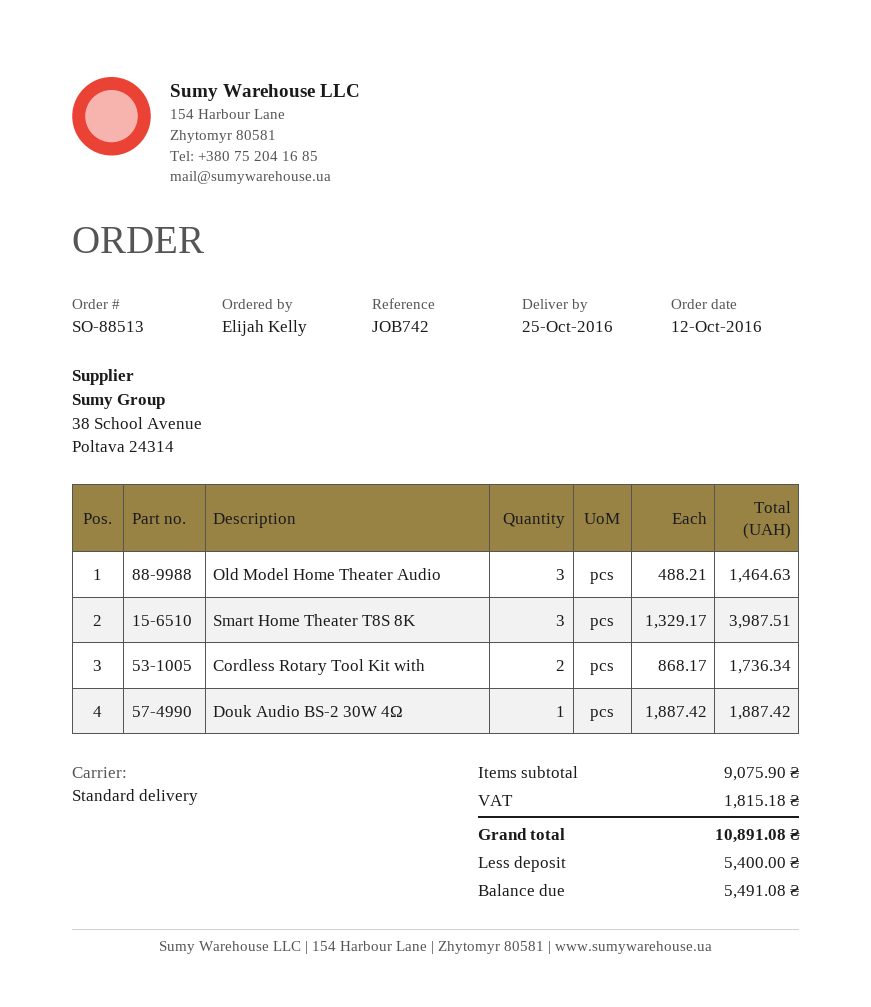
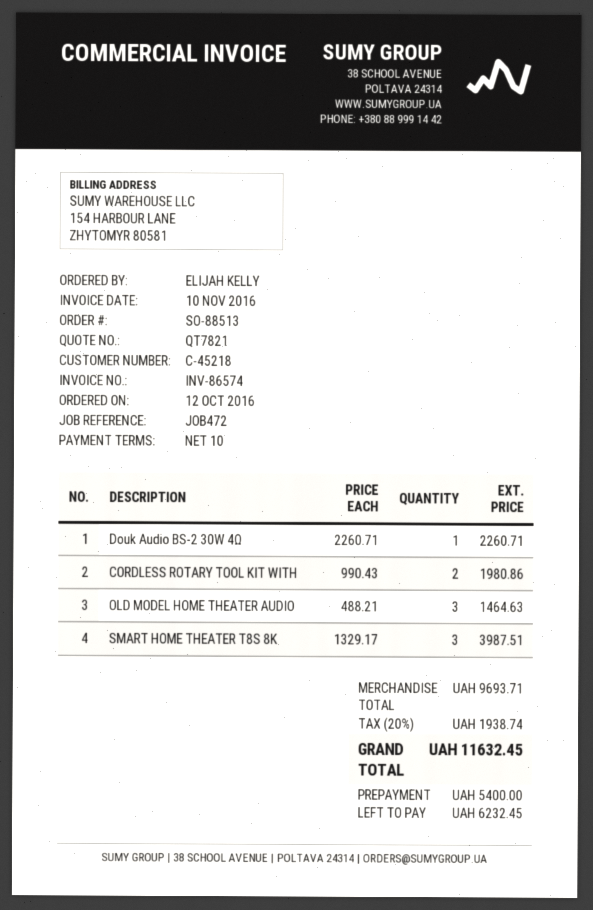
reference: JOB742 -> JOB472
Cordless Rotary Tool Kit with: 2 x 868.17 = 1736.34 -> 2 x 990.43 = 1980.86
Douk Audio BS-2 30W 4Ω: 1 x 1887.42 = 1887.42 -> 1 x 2260.71 = 2260.71
subtotal: 9075.90 -> 9693.71
tax: 1815.18 -> 1938.74
total: 10891.08 -> 11632.45
balance: 5491.08 -> 6232.45

